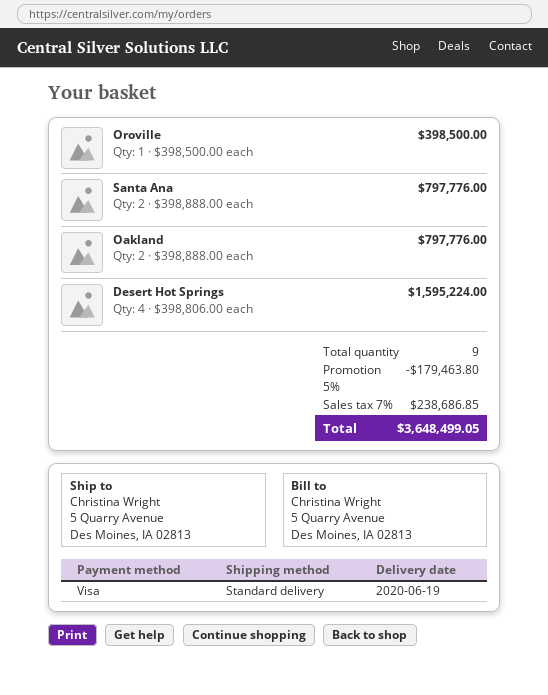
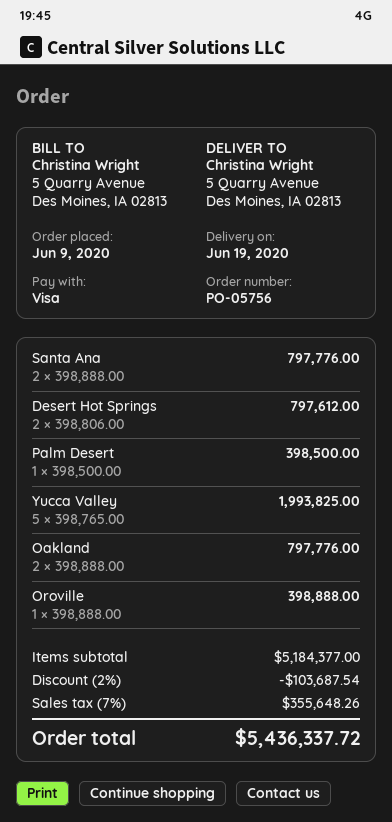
Oroville: 1 x 398500.00 = 398500.00 -> 1 x 398888.00 = 398888.00
Desert Hot Springs: 4 x 398806.00 = 1595224.00 -> 2 x 398806.00 = 797612.00
Palm Desert: none -> 1 x 398500.00 = 398500.00
Yucca Valley: none -> 5 x 398765.00 = 1993825.00
discount: 5% = 179463.80 -> 2% = 103687.54
tax: 7% = 238686.85 -> 7% = 355648.26
total: 3648499.05 -> 5436337.72

